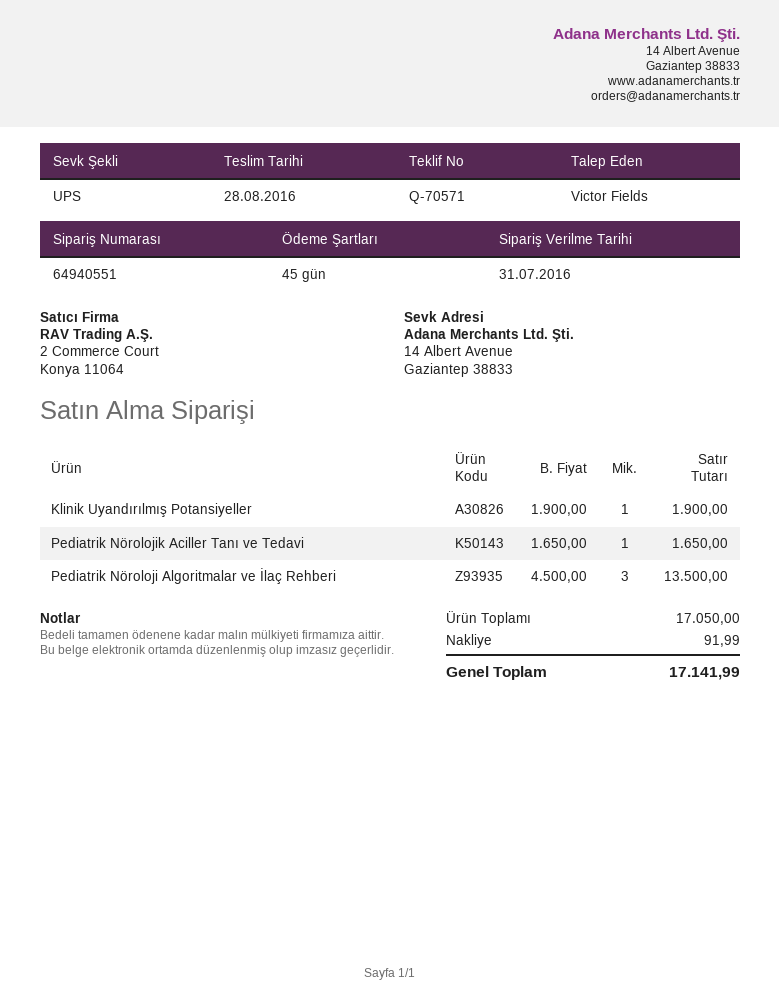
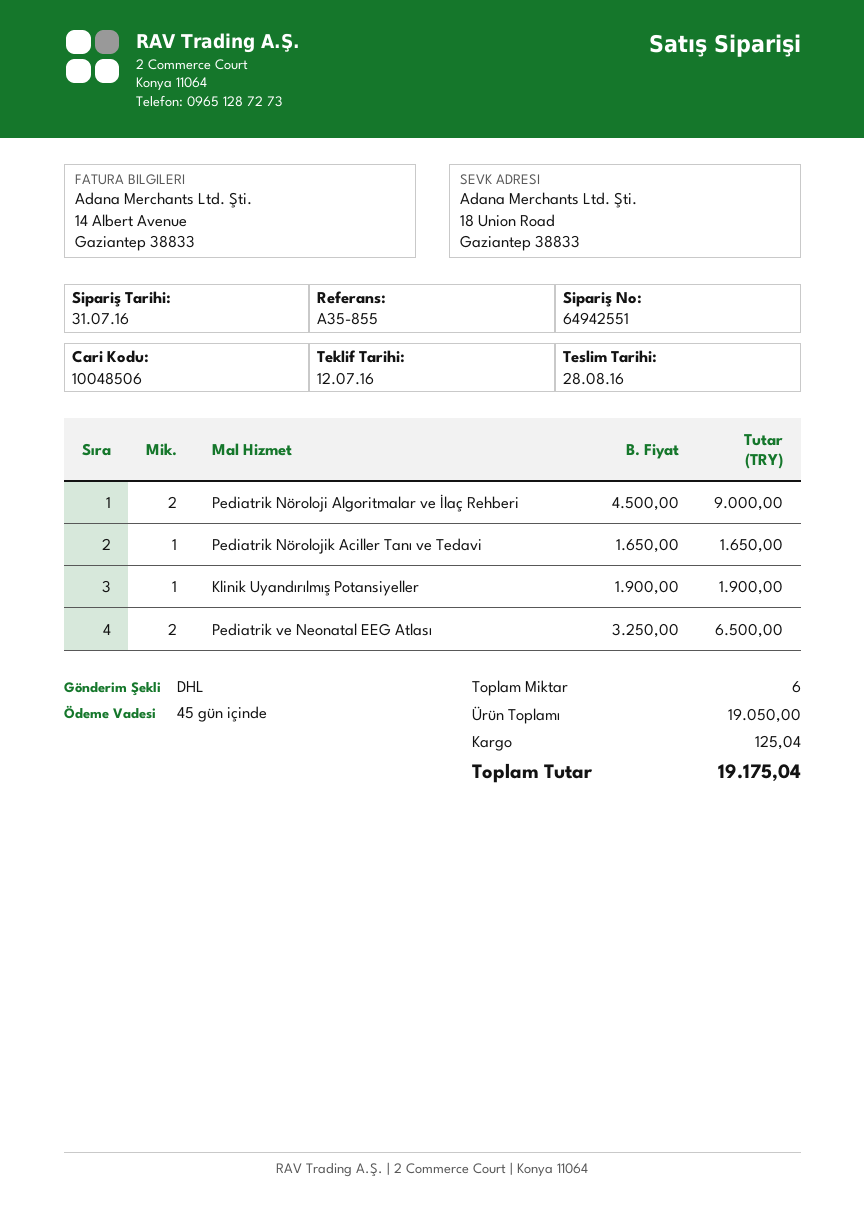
order number: 64940551 -> 64942551
shipping method: UPS -> DHL
ship to: 14 Albert Avenue, Gaziantep 38833 -> 18 Union Road, Gaziantep 38833
Pediatrik Nöroloji Algoritmalar ve İlaç Rehberi: 3 x 4500.00 = 13500.00 -> 2 x 4500.00 = 9000.00
Pediatrik ve Neonatal EEG Atlası: none -> 2 x 3250.00 = 6500.00
subtotal: 17050.00 -> 19050.00
shipping: 91.99 -> 125.04
total: 17141.99 -> 19175.04

